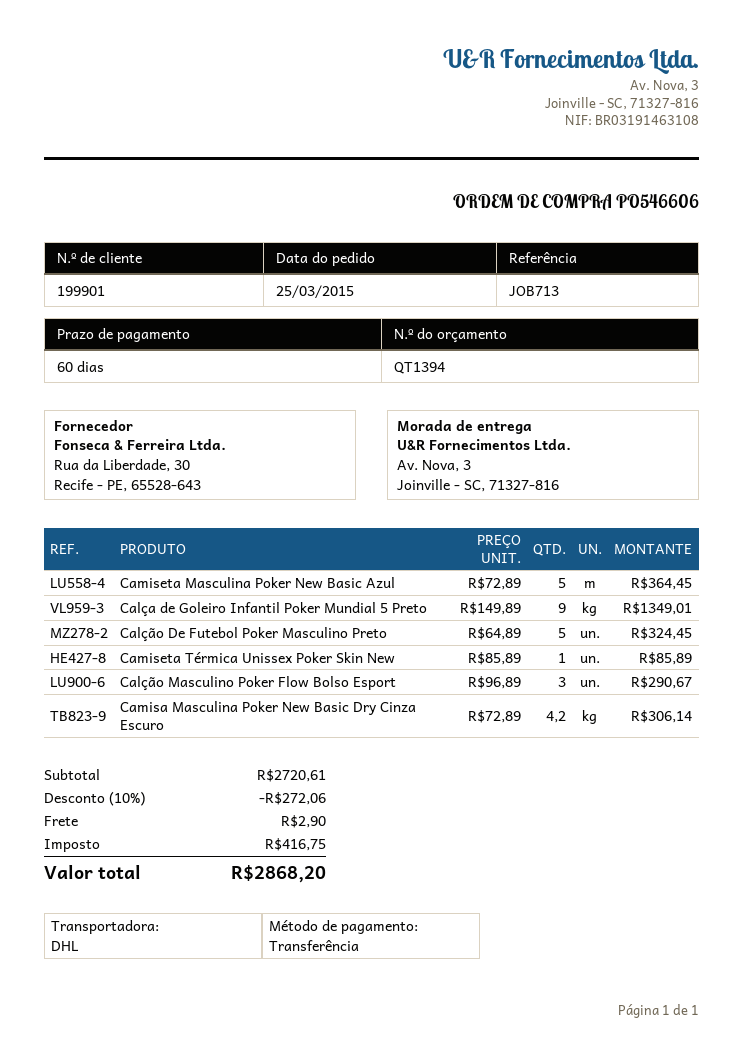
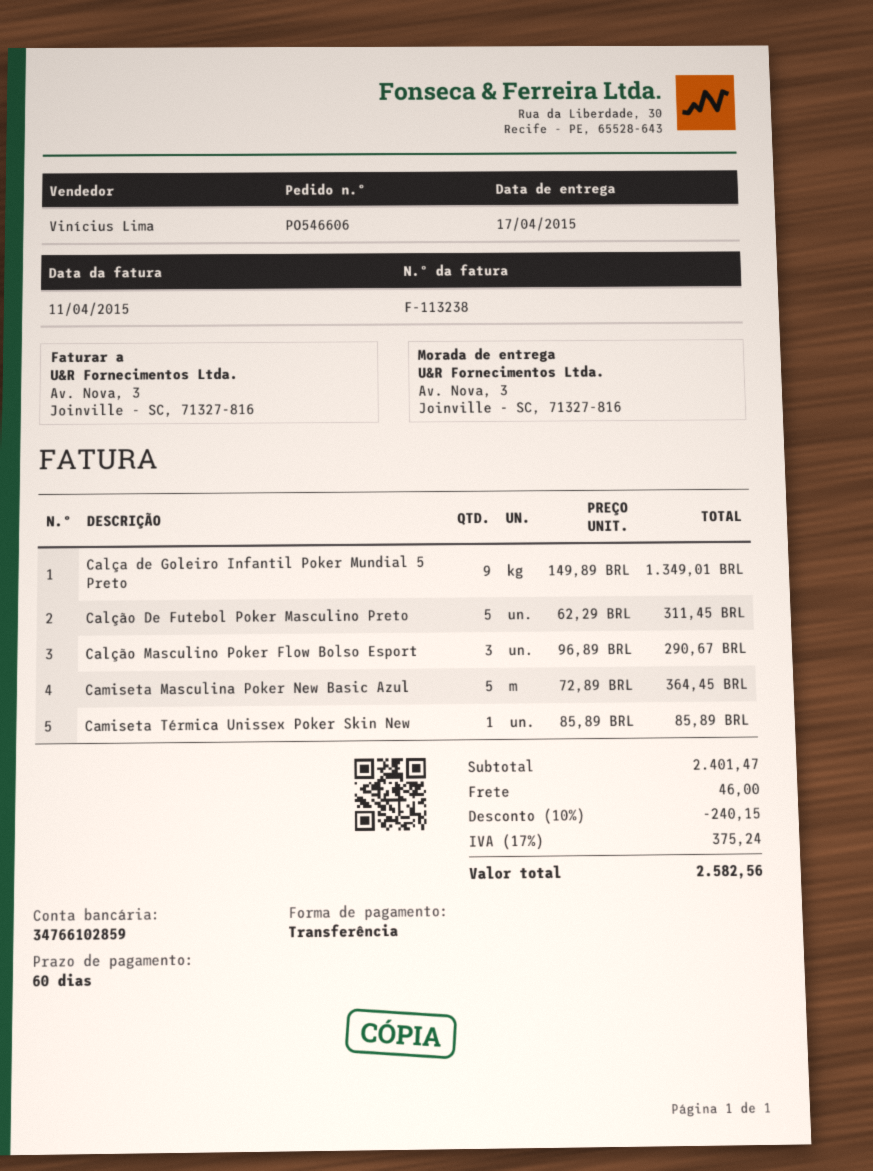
Calção De Futebol Poker Masculino Preto: 5 x 64.89 = 324.45 -> 5 x 62.29 = 311.45
Camisa Masculina Poker New Basic Dry Cinza Escuro: 4.2 x 72.89 = 306.14 -> none
subtotal: 2720.61 -> 2401.47
discount: 10% = 272.06 -> 10% = 240.15
shipping: 2.90 -> 46.00
tax: 416.75 -> 375.24
total: 2868.20 -> 2582.56

